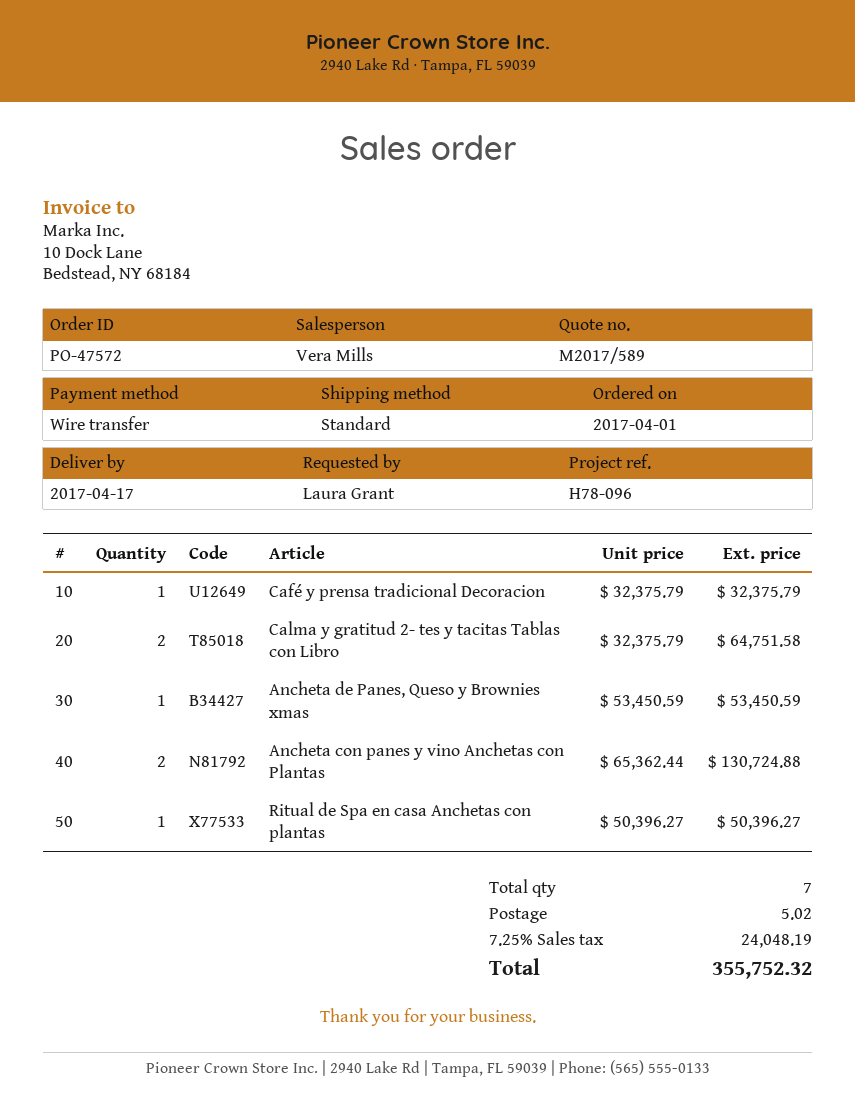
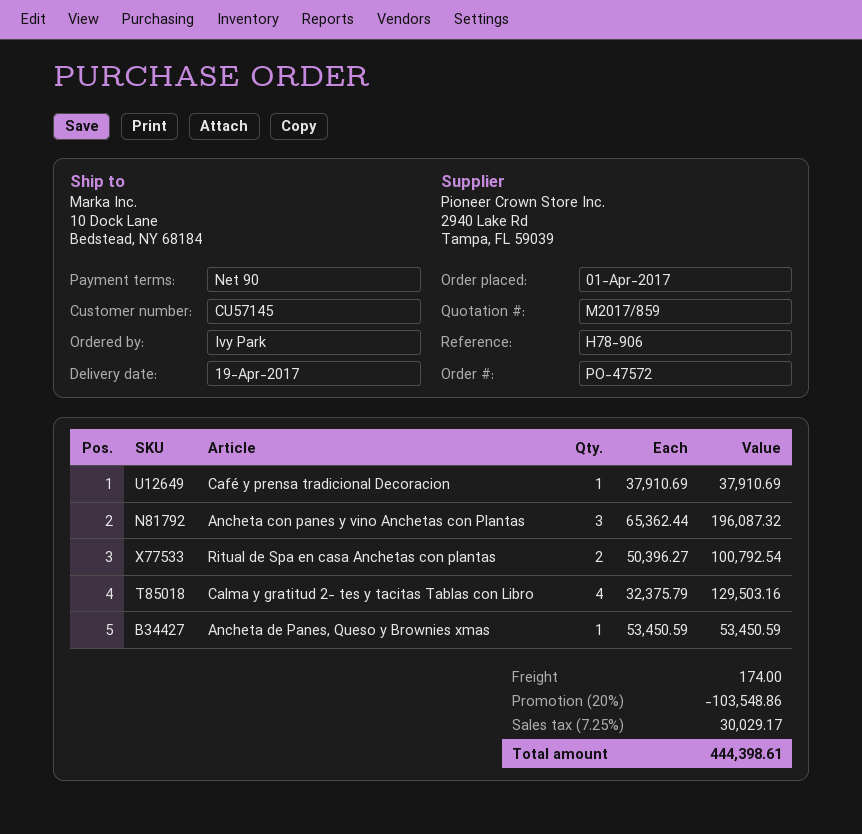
quote number: M2017/589 -> M2017/859
delivery date: 2017-04-17 -> 2017-04-19
reference: H78-096 -> H78-906
ordered by: Laura Grant -> Ivy Park
Café y prensa tradicional Decoracion: 1 x 32375.79 = 32375.79 -> 1 x 37910.69 = 37910.69
Calma y gratitud 2- tes y tacitas Tablas con Libro: 2 x 32375.79 = 64751.58 -> 4 x 32375.79 = 129503.16
Ancheta con panes y vino Anchetas con Plantas: 2 x 65362.44 = 130724.88 -> 3 x 65362.44 = 196087.32
Ritual de Spa en casa Anchetas con plantas: 1 x 50396.27 = 50396.27 -> 2 x 50396.27 = 100792.54
discount: none -> 20% = 103548.86
shipping: 5.02 -> 174.00
tax: 7.25% = 24048.19 -> 7.25% = 30029.17
total: 355752.32 -> 444398.61

